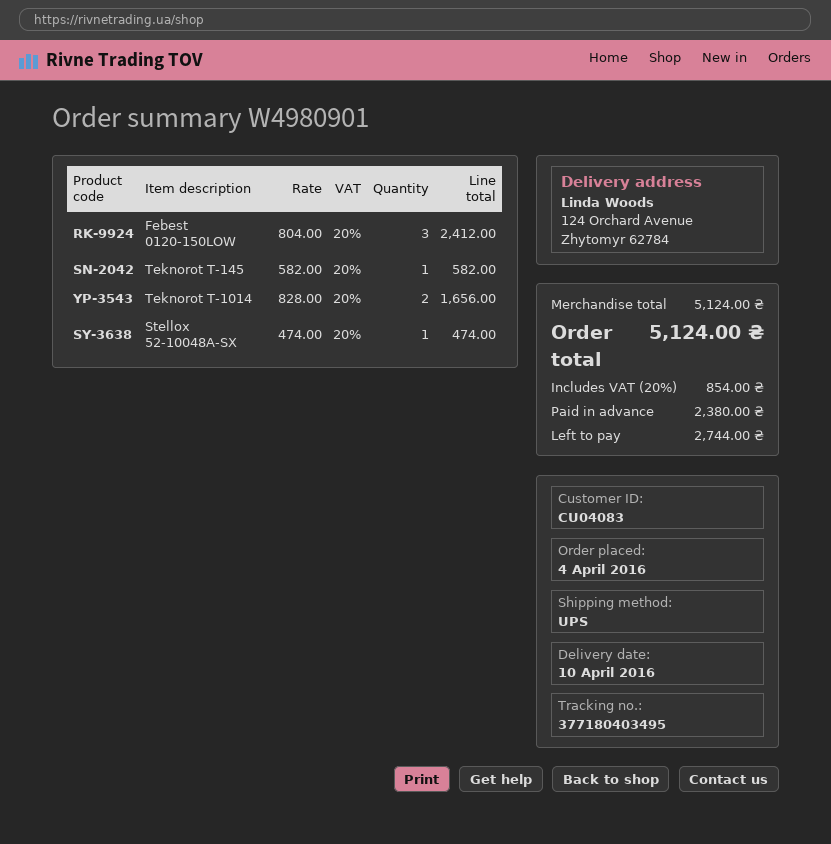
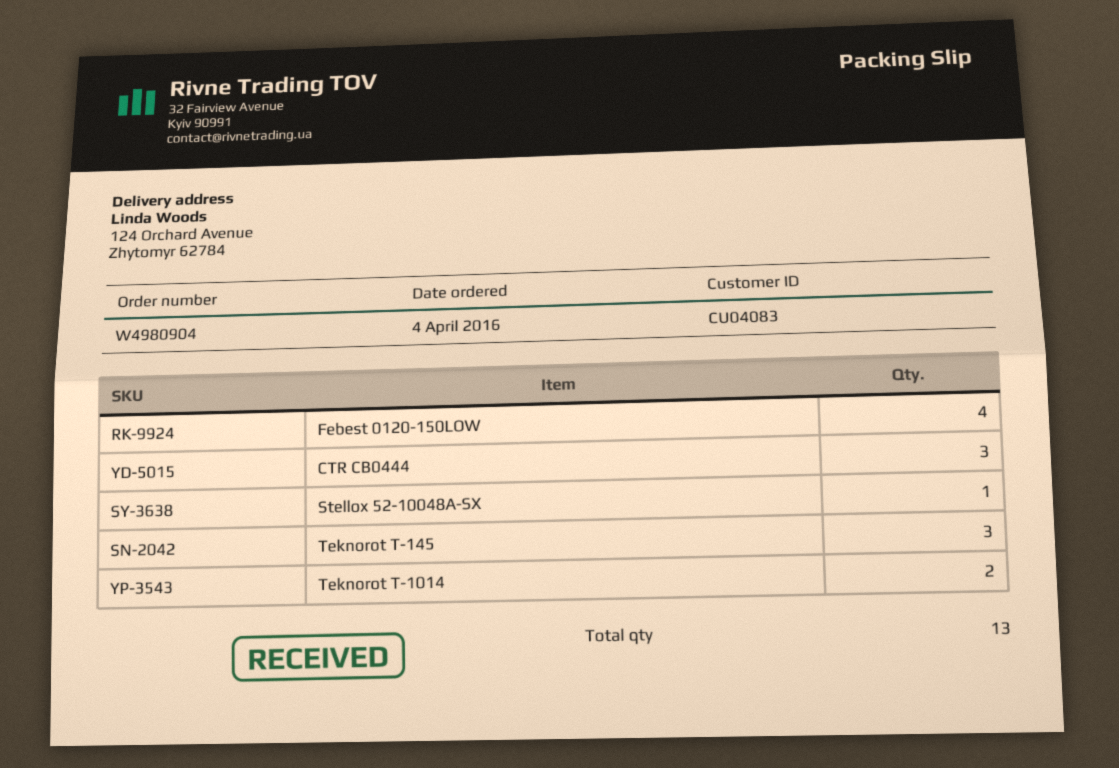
order number: W4980901 -> W4980904
Febest 0120-150LOW: 3 -> 4
Teknorot T-145: 1 -> 3
CTR CB0444: none -> 3

